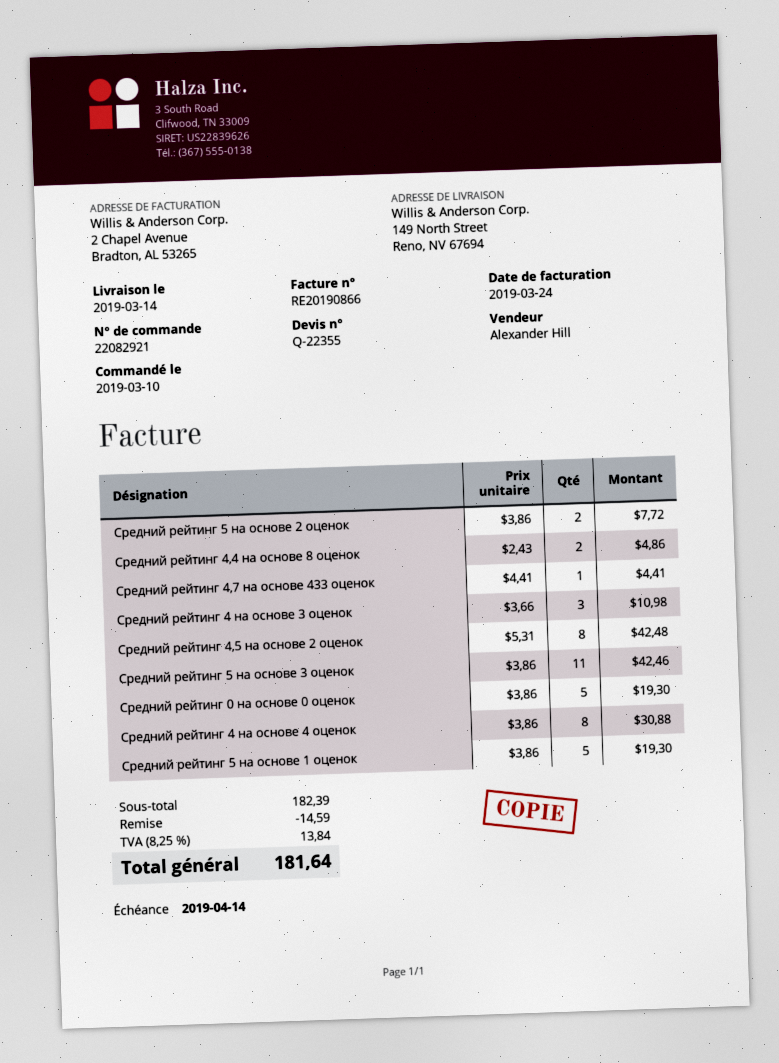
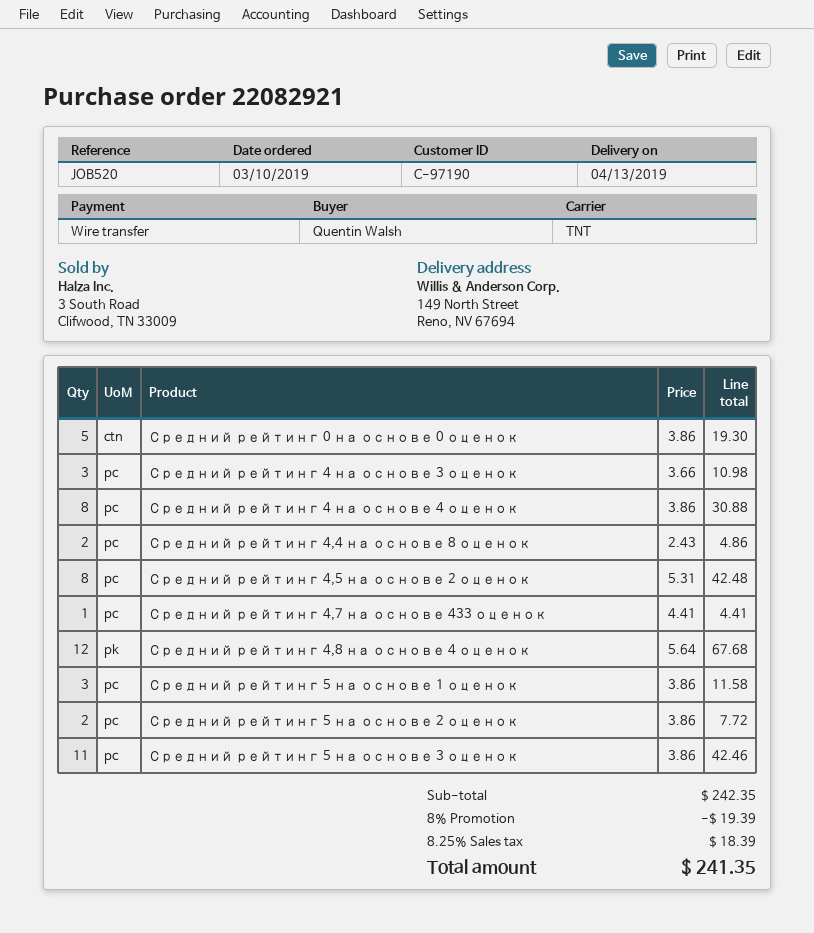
delivery date: 2019-03-14 -> 2019-04-13
Средний рейтинг 5 на основе 1 оценок: 5 x 3.86 = 19.30 -> 3 x 3.86 = 11.58
Средний рейтинг 4,8 на основе 4 оценок: none -> 12 x 5.64 = 67.68
subtotal: 182.39 -> 242.35
discount: 14.59 -> 19.39
tax: 8.25% = 13.84 -> 8.25% = 18.39
total: 181.64 -> 241.35

